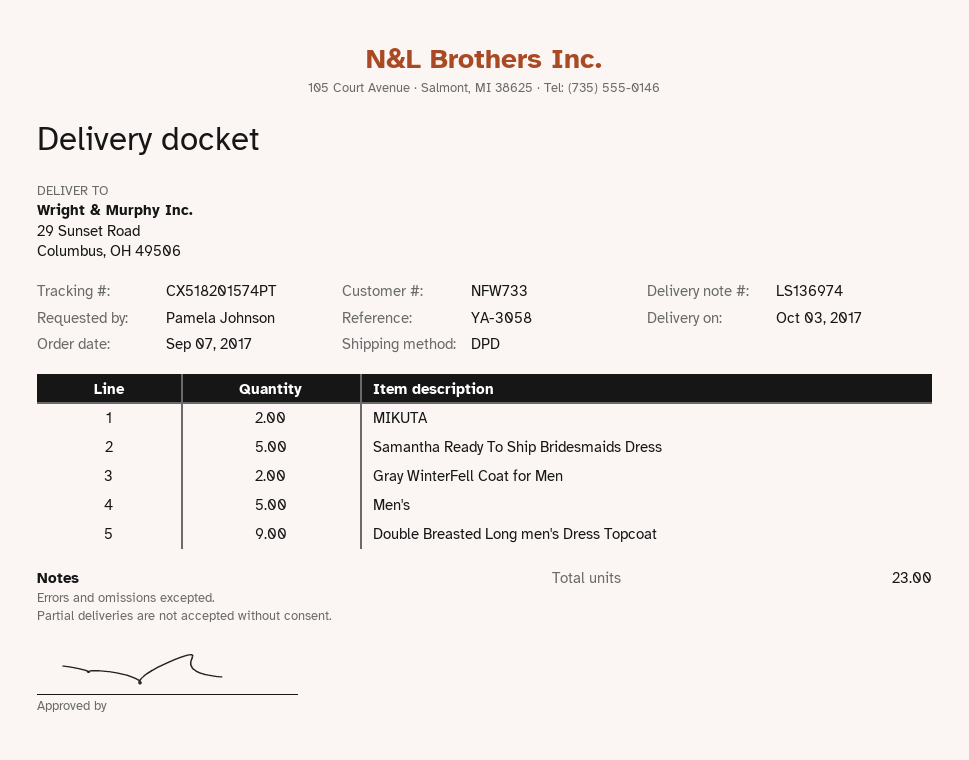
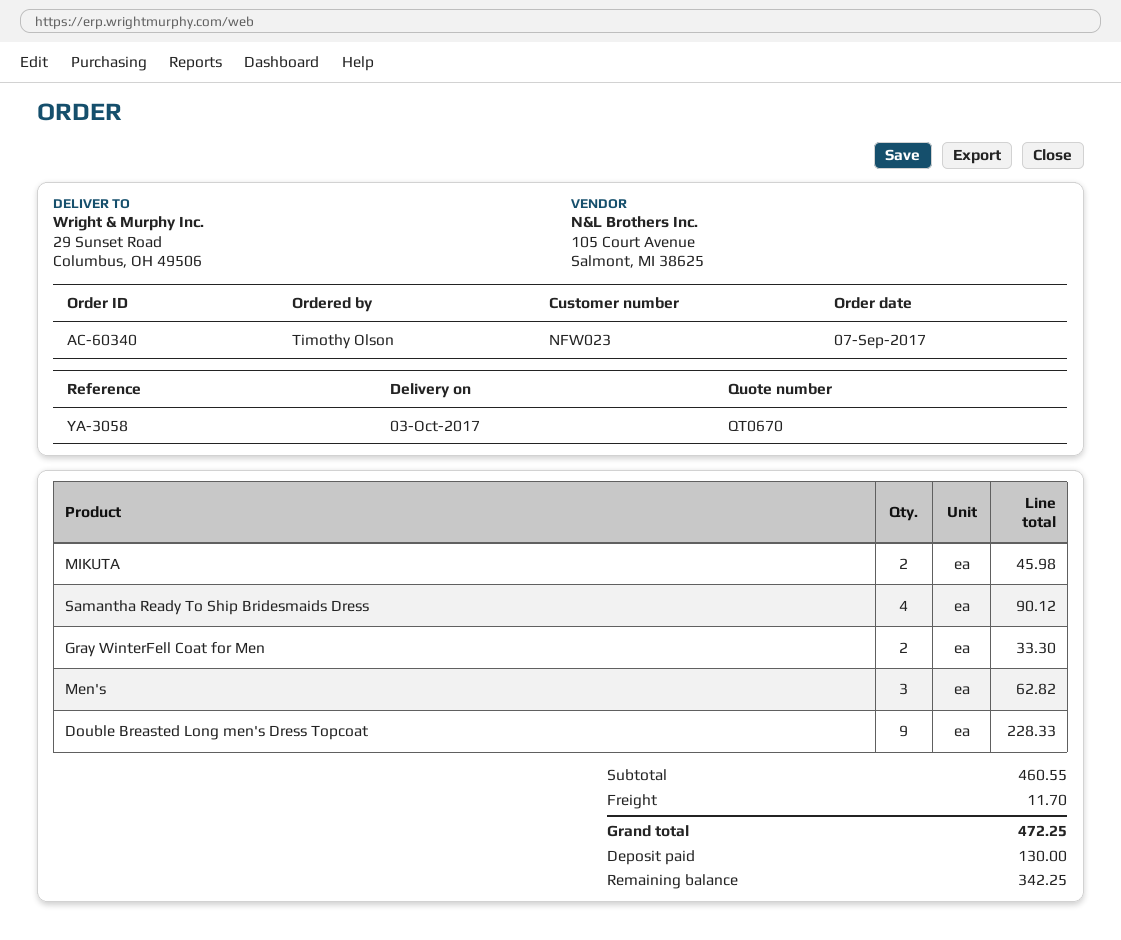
customer number: NFW733 -> NFW023
ordered by: Pamela Johnson -> Timothy Olson
Samantha Ready To Ship Bridesmaids Dress: 5 -> 4
Men's: 5 -> 3

